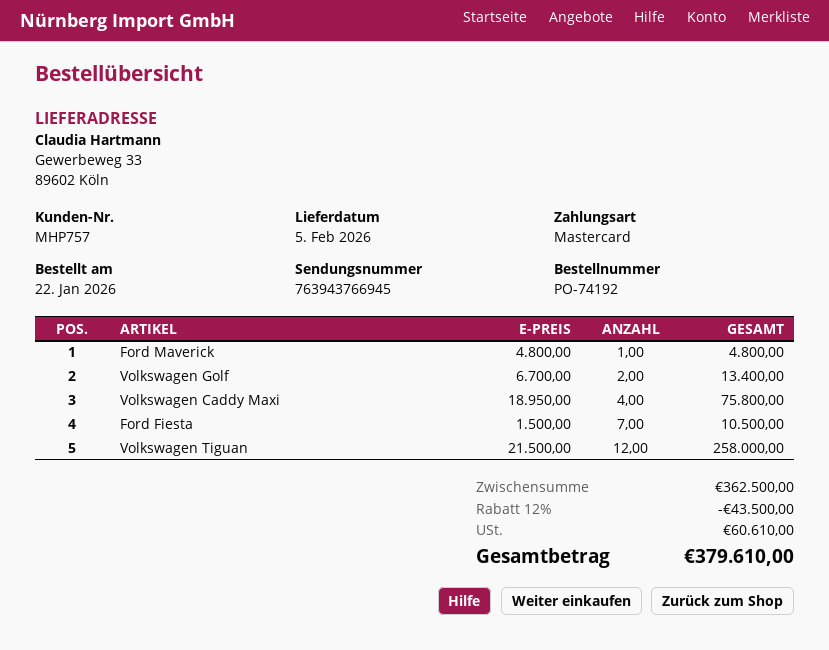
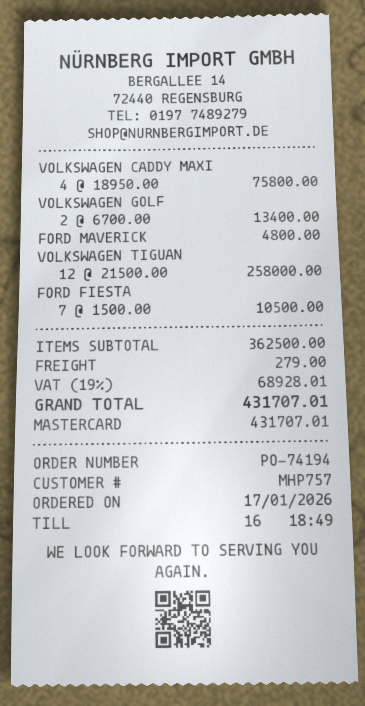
order number: PO-74192 -> PO-74194
order date: 2026-01-22 -> 2026-01-17
discount: 12% = 43500.00 -> none
shipping: none -> 279.00
tax: 60610.00 -> 68928.01
total: 379610.00 -> 431707.01

